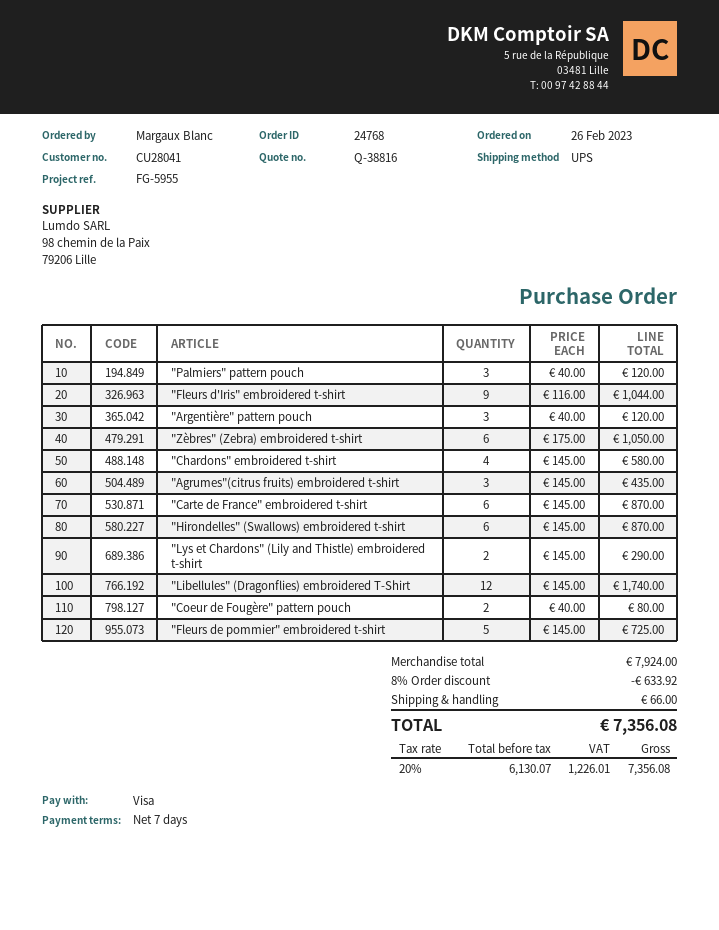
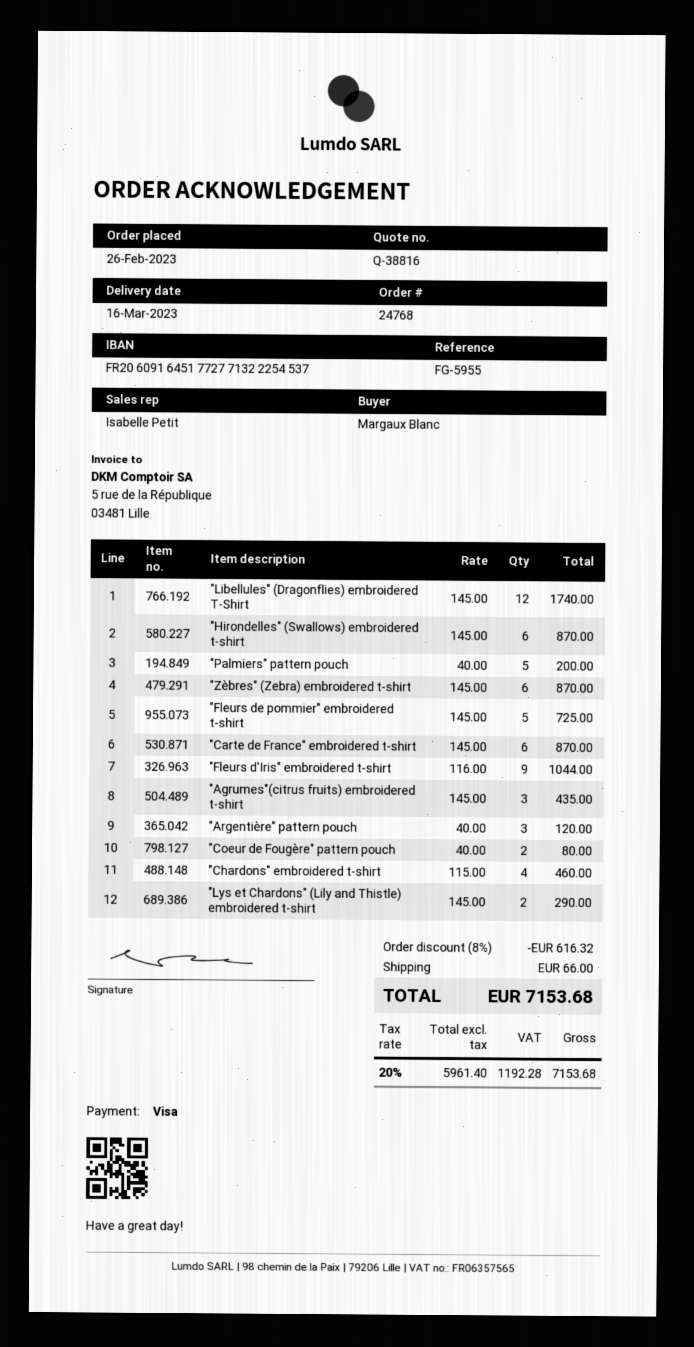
"Palmiers" pattern pouch: 3 x 40.00 = 120.00 -> 5 x 40.00 = 200.00
"Zèbres" (Zebra) embroidered t-shirt: 6 x 175.00 = 1050.00 -> 6 x 145.00 = 870.00
"Chardons" embroidered t-shirt: 4 x 145.00 = 580.00 -> 4 x 115.00 = 460.00
discount: 8% = 633.92 -> 8% = 616.32
net: 6130.07 -> 5961.40
tax: 20% = 1226.01 -> 20% = 1192.28
total: 7356.08 -> 7153.68

